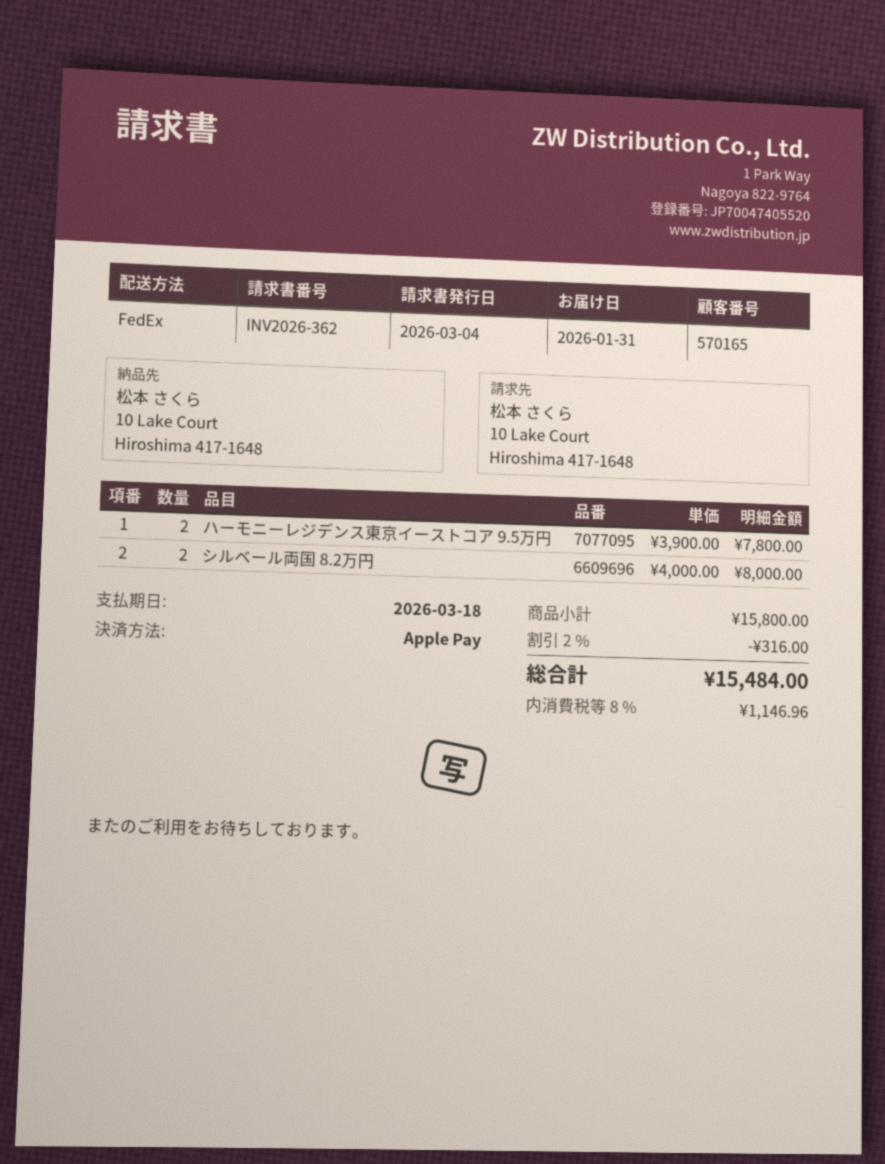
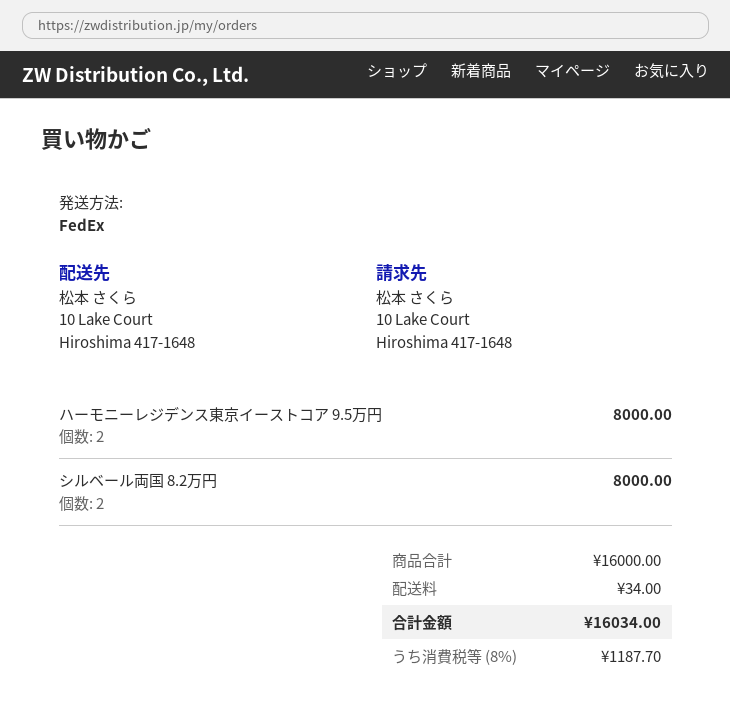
ハーモニーレジデンス東京イーストコア 9.5万円: 2 for 7800.00 -> 2 for 8000.00
subtotal: 15800.00 -> 16000.00
discount: 2% = 316.00 -> none
shipping: none -> 34.00
tax: 8% = 1146.96 -> 8% = 1187.70
total: 15484.00 -> 16034.00

